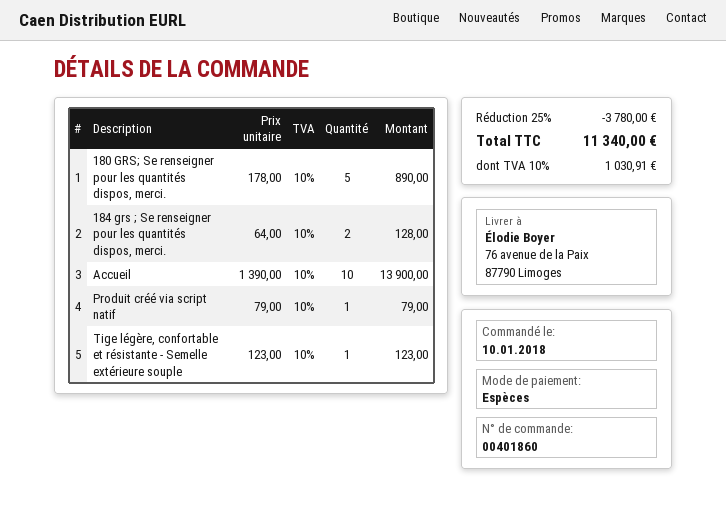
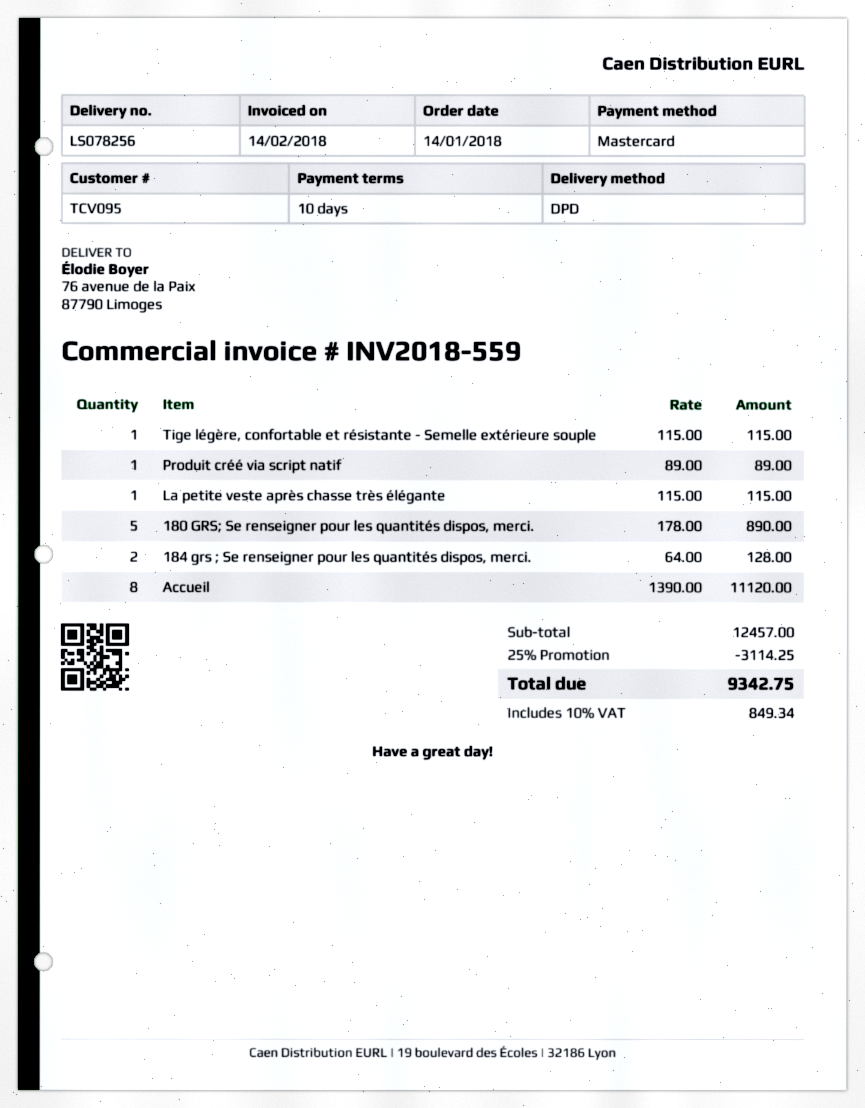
order date: 2018-01-10 -> 2018-01-14
payment method: cash -> Mastercard
Accueil: 10 x 1390.00 = 13900.00 -> 8 x 1390.00 = 11120.00
Produit créé via script natif: 1 x 79.00 = 79.00 -> 1 x 89.00 = 89.00
Tige légère, confortable et résistante - Semelle extérieure souple: 1 x 123.00 = 123.00 -> 1 x 115.00 = 115.00
La petite veste après chasse très élégante: none -> 1 x 115.00 = 115.00
discount: 25% = 3780.00 -> 25% = 3114.25
tax: 10% = 1030.91 -> 10% = 849.34
total: 11340.00 -> 9342.75

